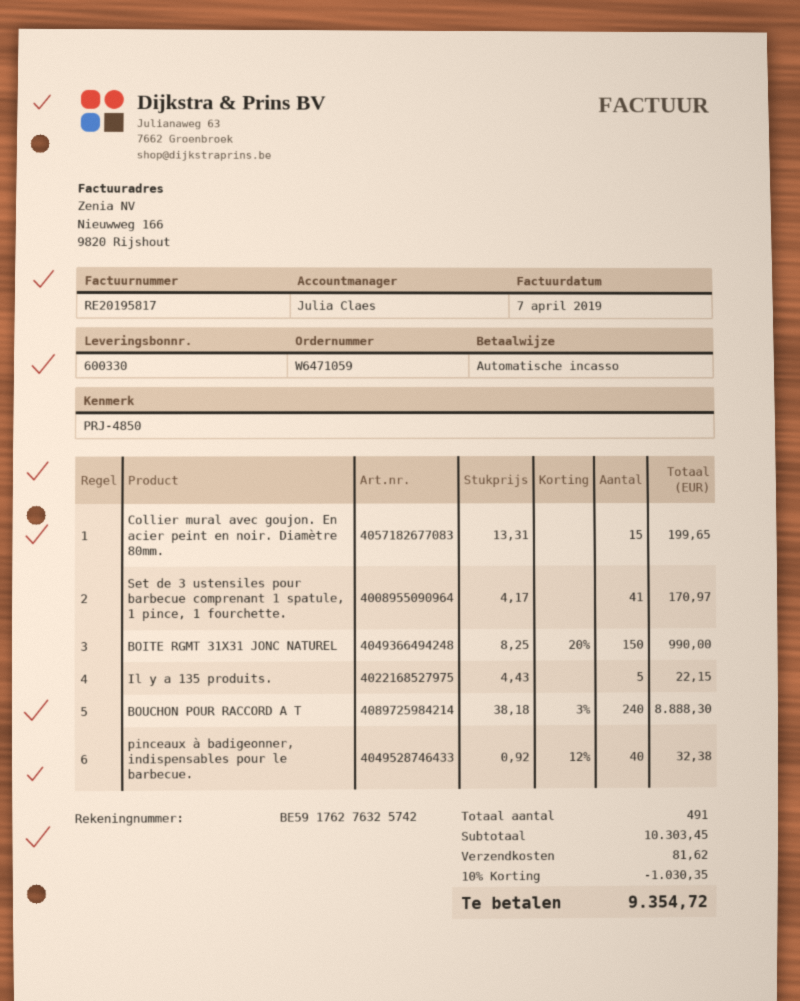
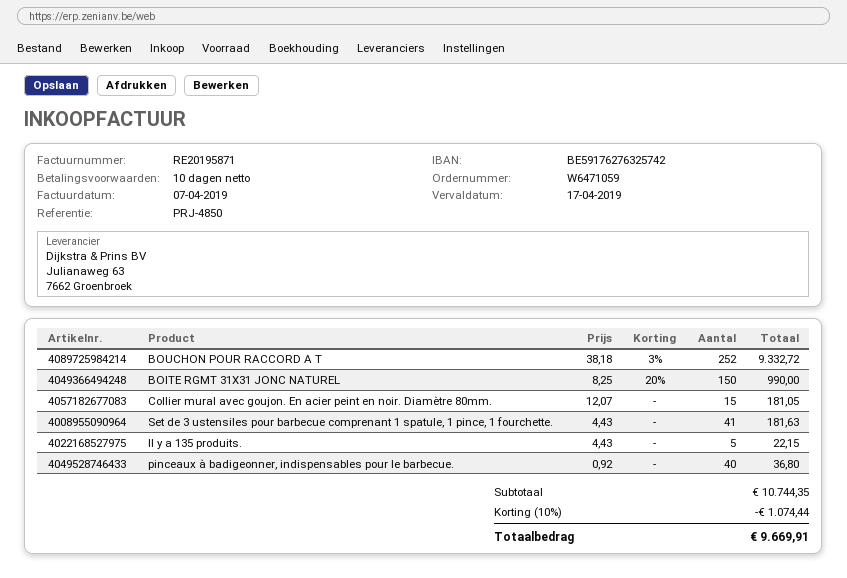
invoice number: RE20195817 -> RE20195871
Collier mural avec goujon. En acier peint en noir. Diamètre 80mm.: 15 x 13.31 = 199.65 -> 15 x 12.07 = 181.05
Set de 3 ustensiles pour barbecue comprenant 1 spatule, 1 pince, 1 fourchette.: 41 x 4.17 = 170.97 -> 41 x 4.43 = 181.63
BOUCHON POUR RACCORD A T: 240 x 38.18 - 3% = 8888.30 -> 252 x 38.18 - 3% = 9332.72
pinceaux à badigeonner, indispensables pour le barbecue.: 40 x 0.92 - 12% = 32.38 -> 40 x 0.92 = 36.80
subtotal: 10303.45 -> 10744.35
discount: 10% = 1030.35 -> 10% = 1074.44
shipping: 81.62 -> none
total: 9354.72 -> 9669.91

